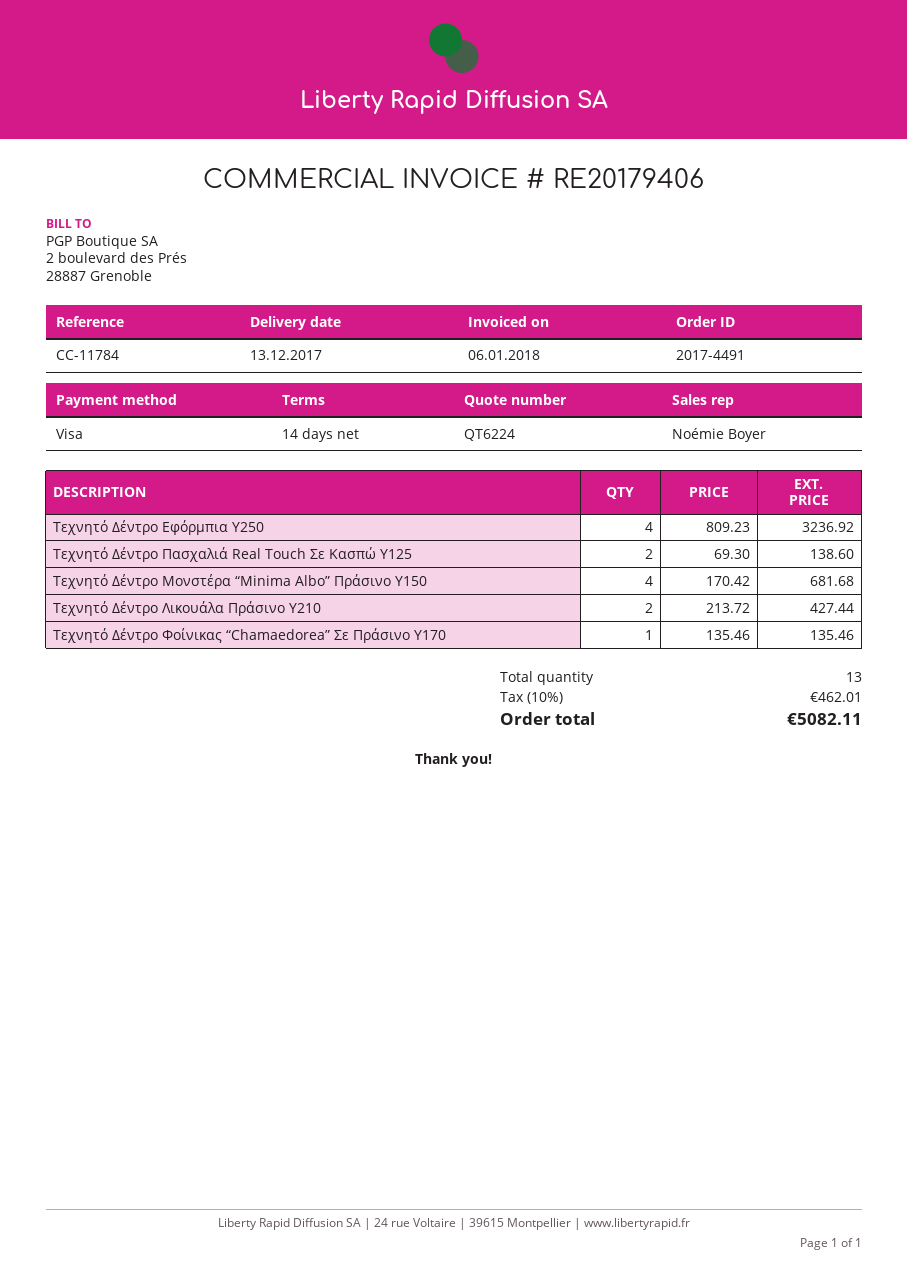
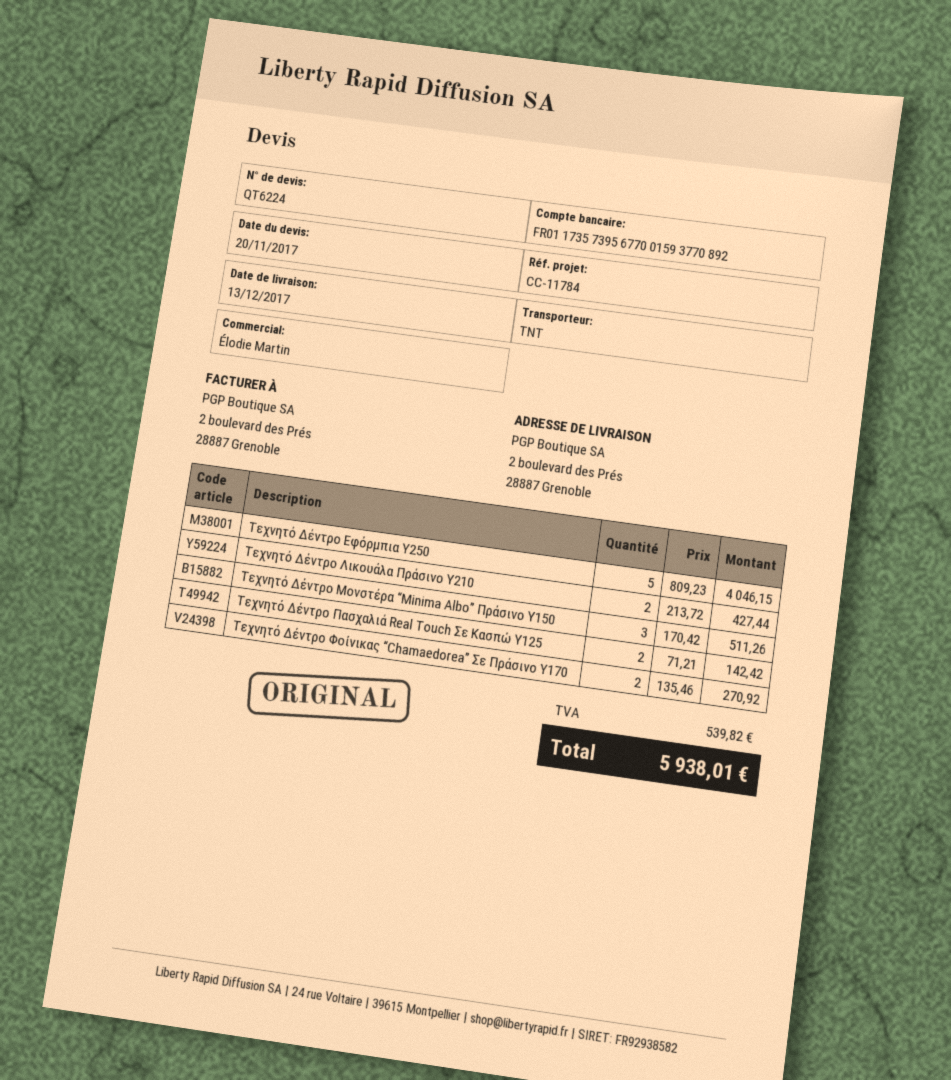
sales rep: Noémie Boyer -> Élodie Martin
Τεχνητό Δέντρο Εφόρμπια Υ250: 4 x 809.23 = 3236.92 -> 5 x 809.23 = 4046.15
Τεχνητό Δέντρο Πασχαλιά Real Touch Σε Κασπώ Υ125: 2 x 69.30 = 138.60 -> 2 x 71.21 = 142.42
Τεχνητό Δέντρο Μονστέρα “Minima Albo” Πράσινο Υ150: 4 x 170.42 = 681.68 -> 3 x 170.42 = 511.26
Τεχνητό Δέντρο Φοίνικας “Chamaedorea” Σε Πράσινο Υ170: 1 x 135.46 = 135.46 -> 2 x 135.46 = 270.92
tax: 462.01 -> 539.82
total: 5082.11 -> 5938.01

